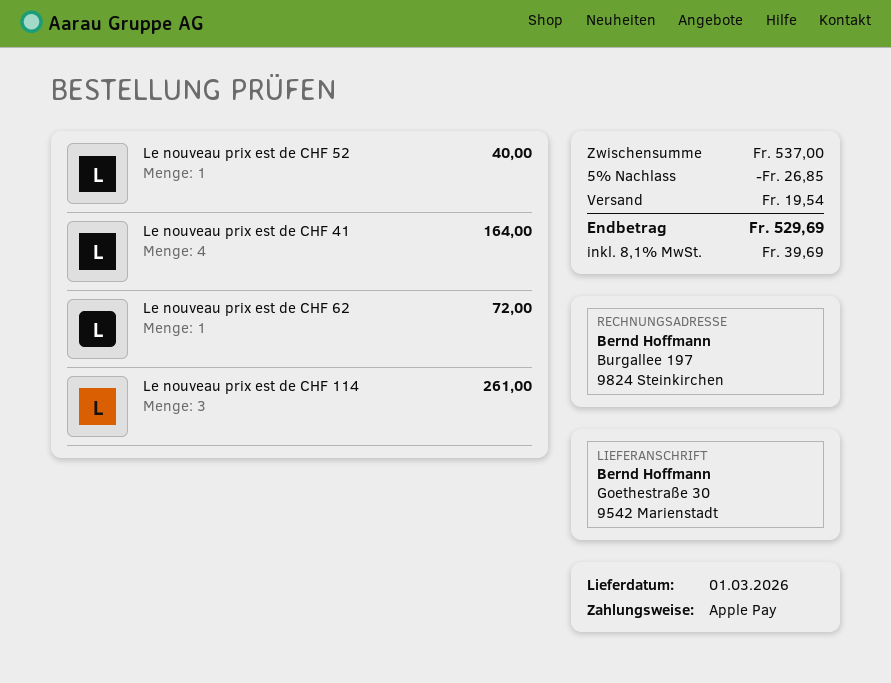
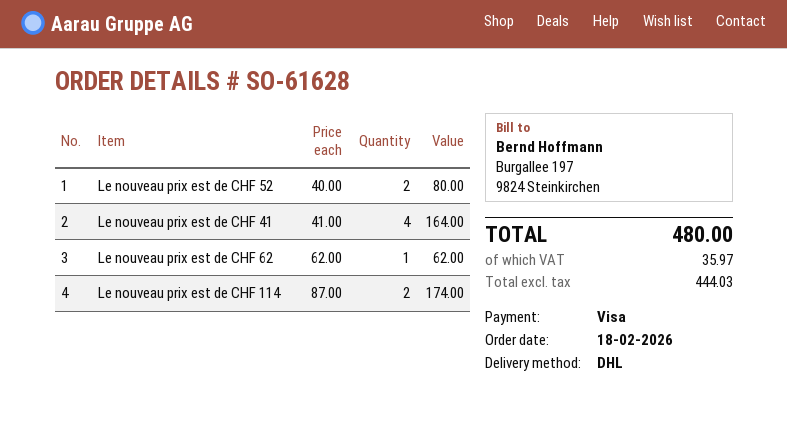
payment method: Apple Pay -> Visa
Le nouveau prix est de CHF 52: 1 for 40.00 -> 2 for 80.00
Le nouveau prix est de CHF 62: 1 for 72.00 -> 1 for 62.00
Le nouveau prix est de CHF 114: 3 for 261.00 -> 2 for 174.00
discount: 5% = 26.85 -> none
shipping: 19.54 -> none
tax: 39.69 -> 35.97
total: 529.69 -> 480.00

